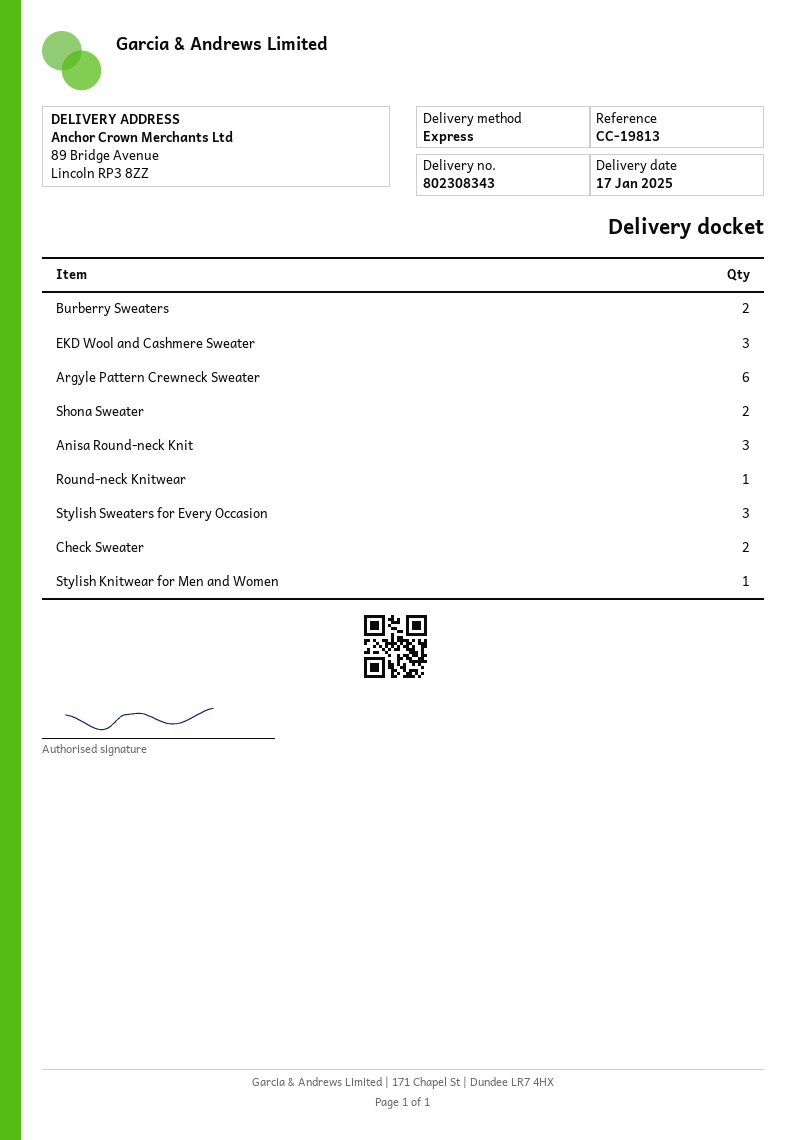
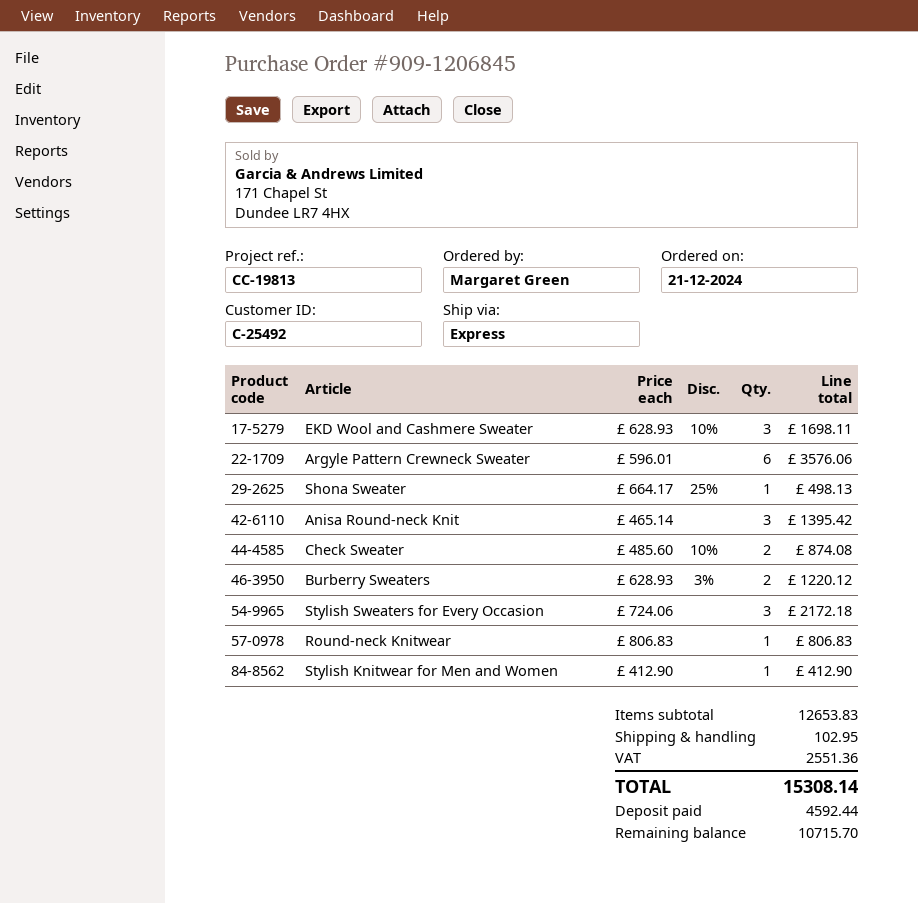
Shona Sweater: 2 -> 1

